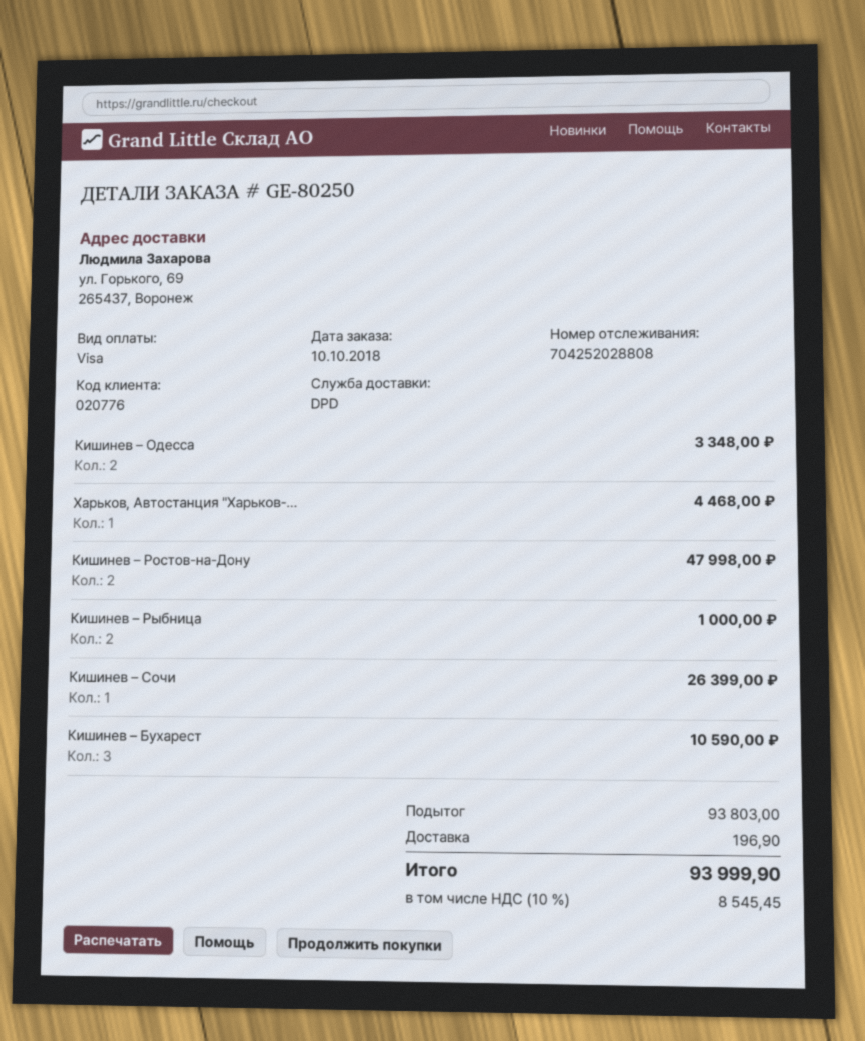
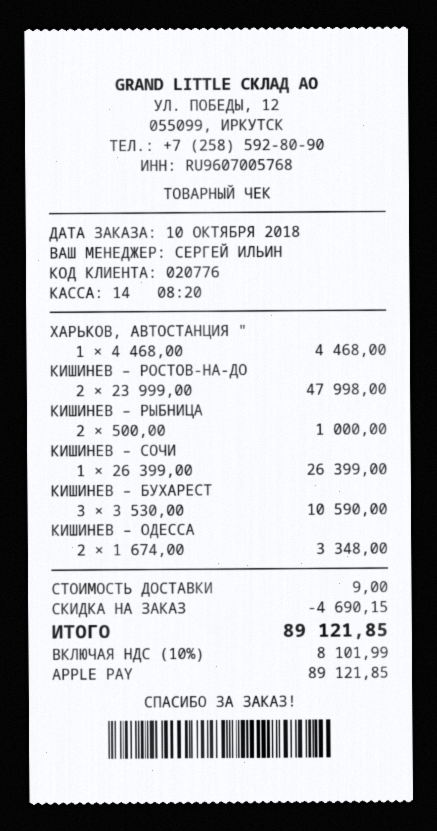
payment method: Visa -> Apple Pay
discount: none -> 4690.15
shipping: 196.90 -> 9.00
tax: 10% = 8545.45 -> 10% = 8101.99
total: 93999.90 -> 89121.85

